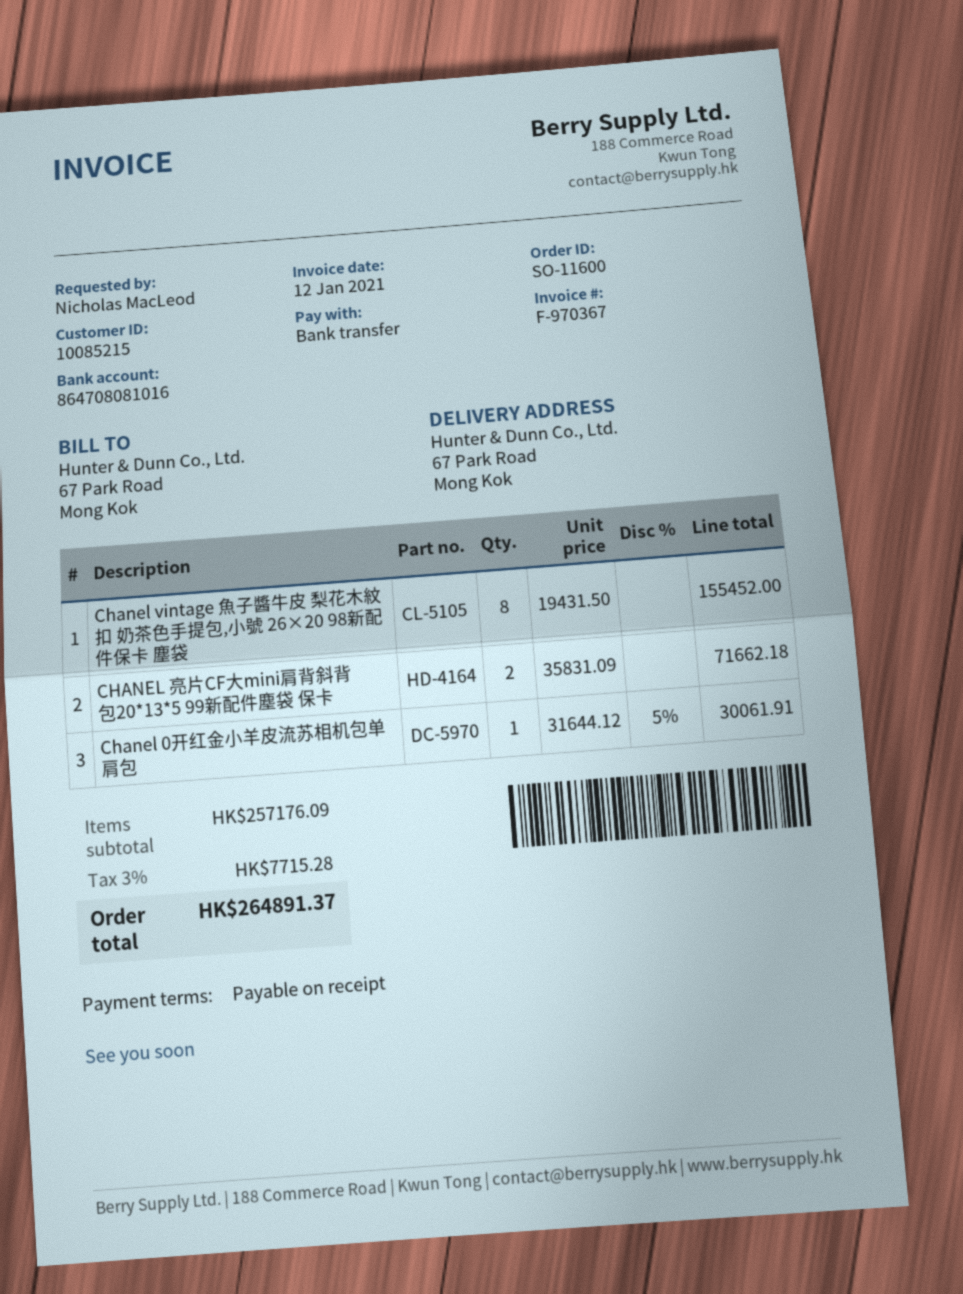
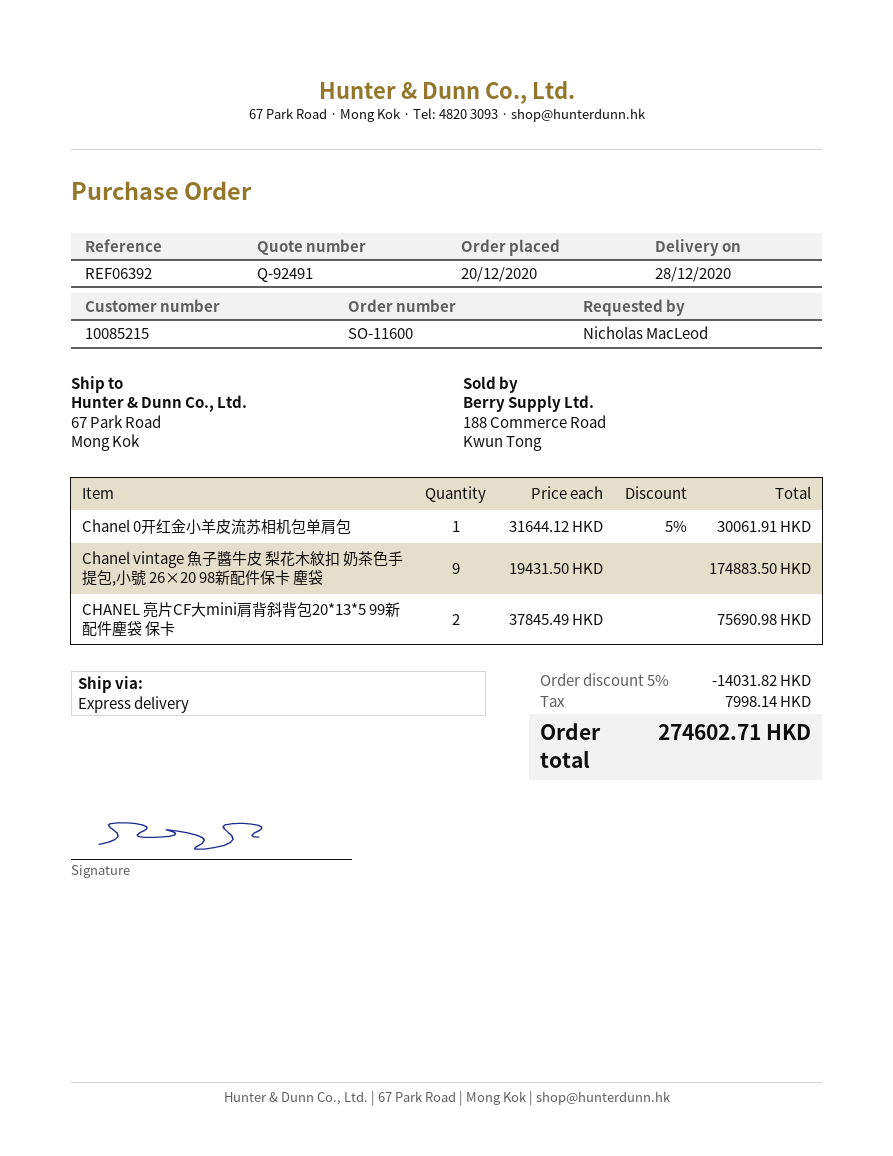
Chanel vintage 魚子醬牛皮 梨花木紋扣 奶茶色手提包,小號 26×20 98新配件保卡 塵袋: 8 x 19431.50 = 155452.00 -> 9 x 19431.50 = 174883.50
CHANEL 亮片CF大mini肩背斜背包20*13*5 99新配件塵袋 保卡: 2 x 35831.09 = 71662.18 -> 2 x 37845.49 = 75690.98
discount: none -> 5% = 14031.82
tax: 7715.28 -> 7998.14
total: 264891.37 -> 274602.71

